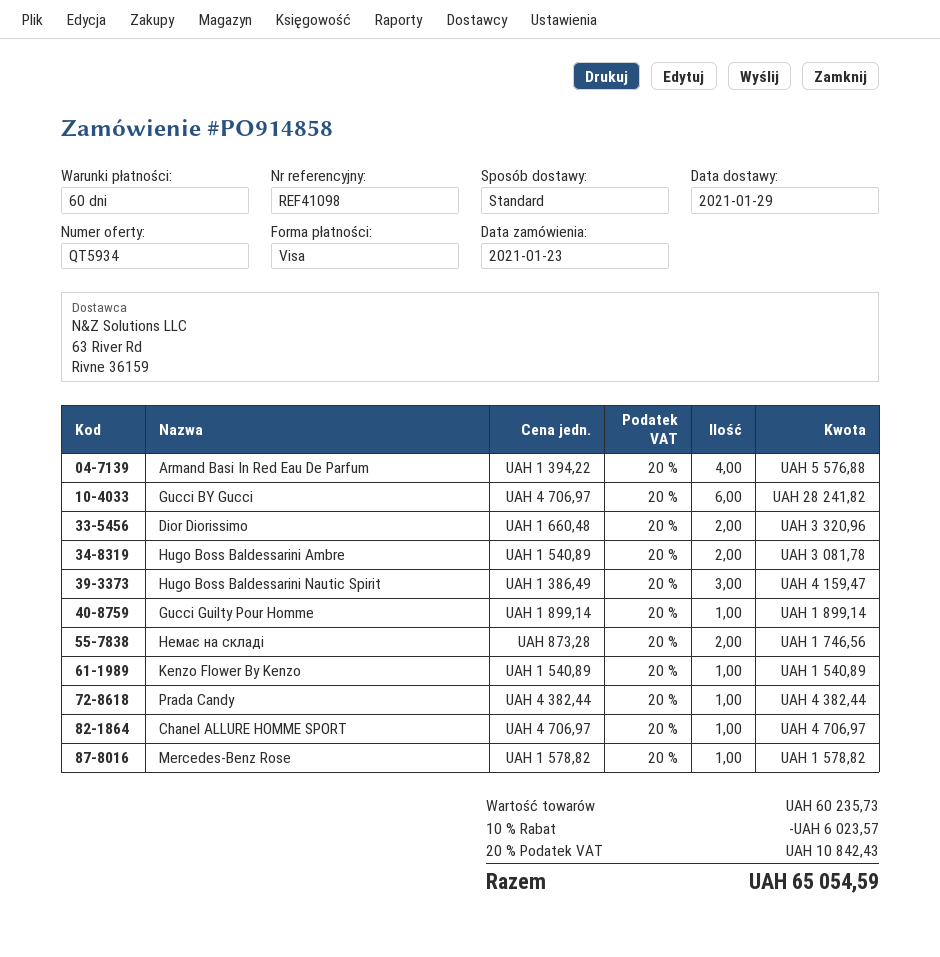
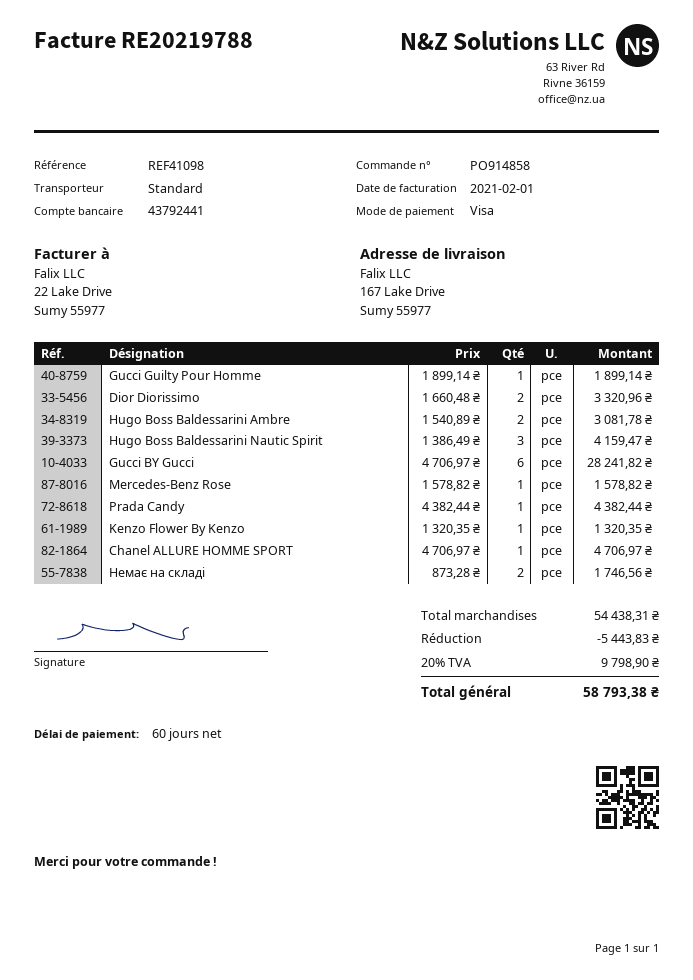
Armand Basi In Red Eau De Parfum: 4 x 1394.22 = 5576.88 -> none
Kenzo Flower By Kenzo: 1 x 1540.89 = 1540.89 -> 1 x 1320.35 = 1320.35
subtotal: 60235.73 -> 54438.31
discount: 6023.57 -> 5443.83
tax: 20% = 10842.43 -> 20% = 9798.90
total: 65054.59 -> 58793.38

